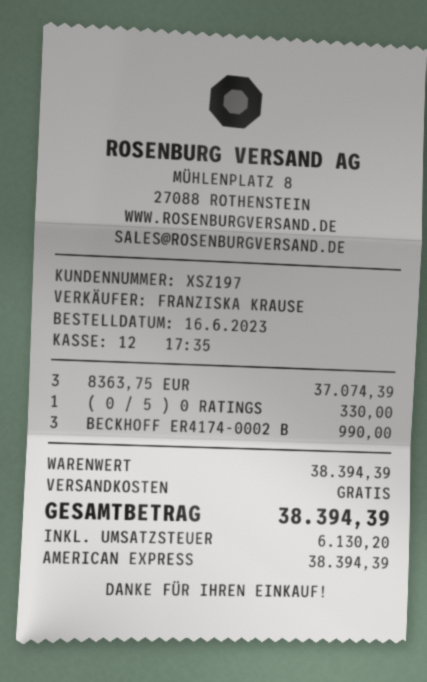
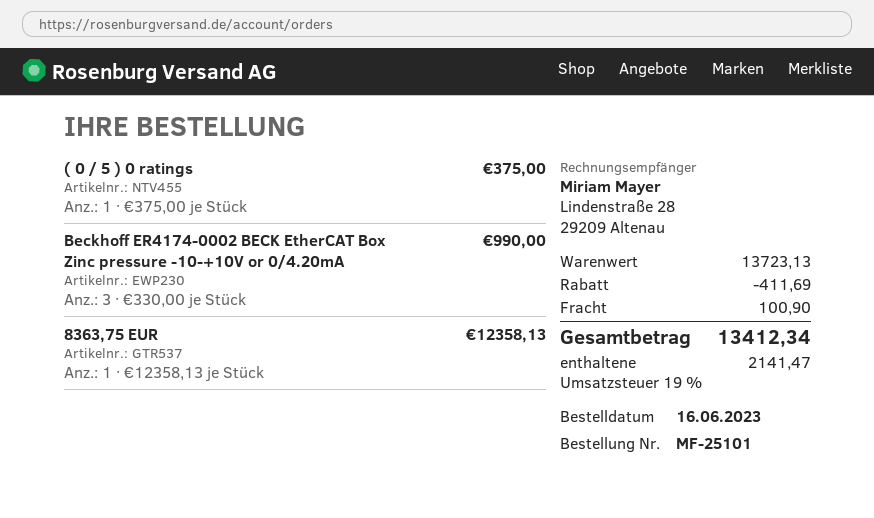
8363,75 EUR: 3 for 37074.39 -> 1 for 12358.13
( 0 / 5 ) 0 RATINGS: 1 for 330.00 -> 1 for 375.00
subtotal: 38394.39 -> 13723.13
discount: none -> 411.69
shipping: 0.00 -> 100.90
tax: 6130.20 -> 2141.47
total: 38394.39 -> 13412.34

